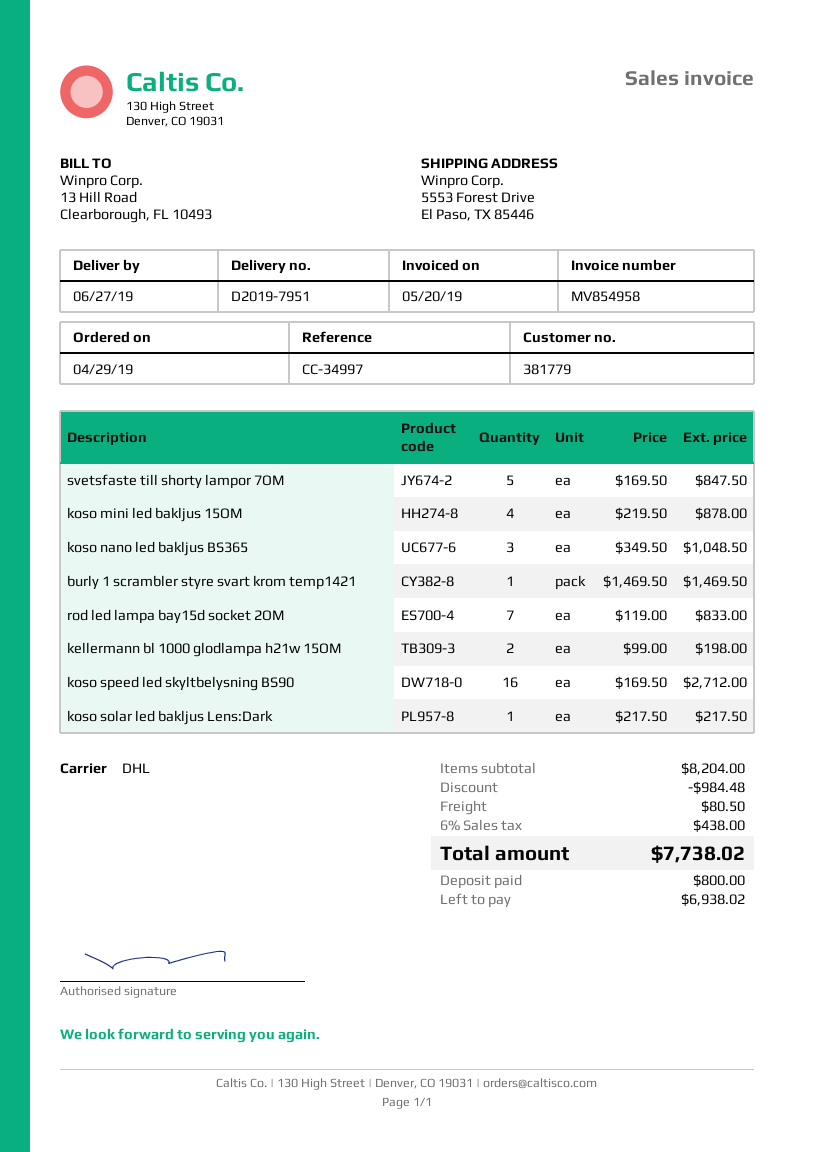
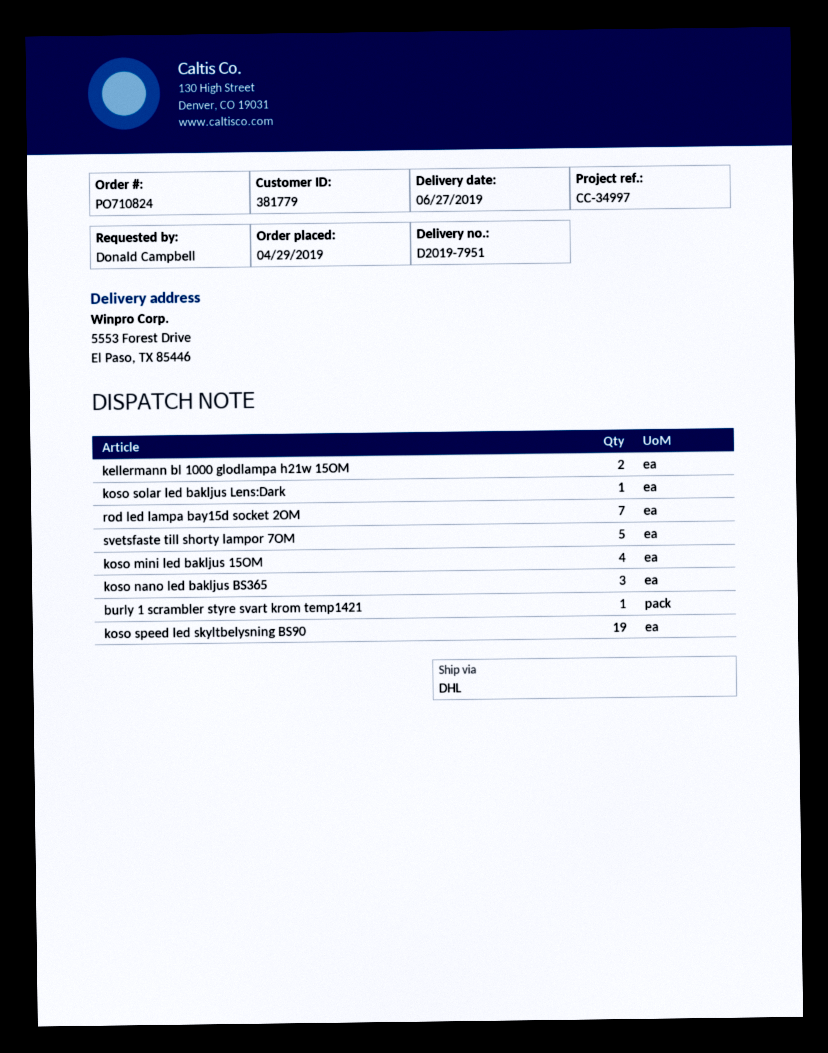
koso speed led skyltbelysning BS90: 16 -> 19

